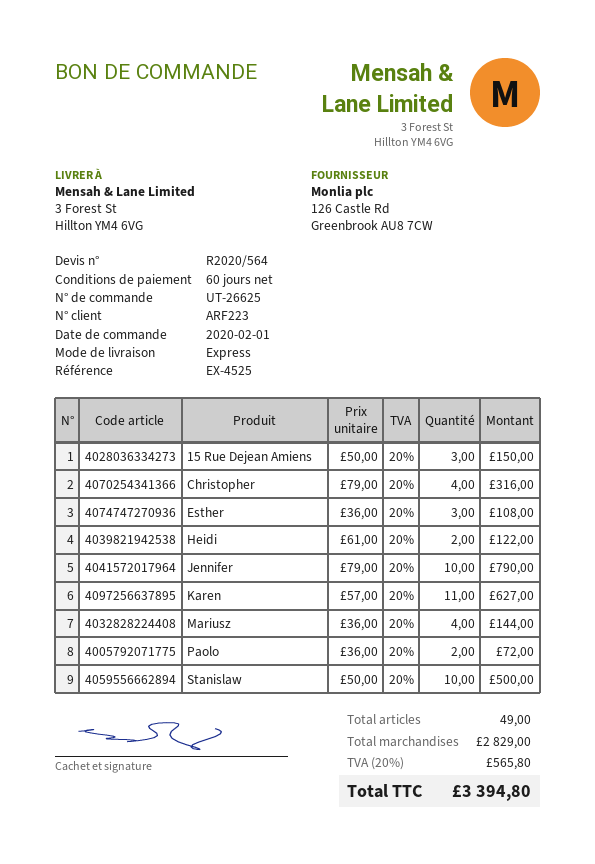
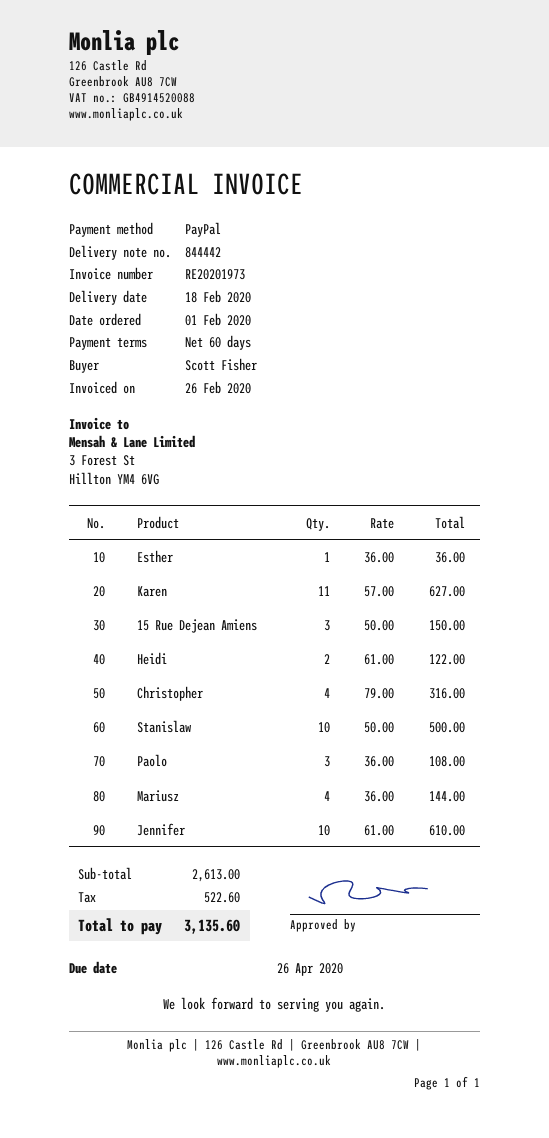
Esther: 3 x 36.00 = 108.00 -> 1 x 36.00 = 36.00
Jennifer: 10 x 79.00 = 790.00 -> 10 x 61.00 = 610.00
Paolo: 2 x 36.00 = 72.00 -> 3 x 36.00 = 108.00
subtotal: 2829.00 -> 2613.00
tax: 565.80 -> 522.60
total: 3394.80 -> 3135.60

